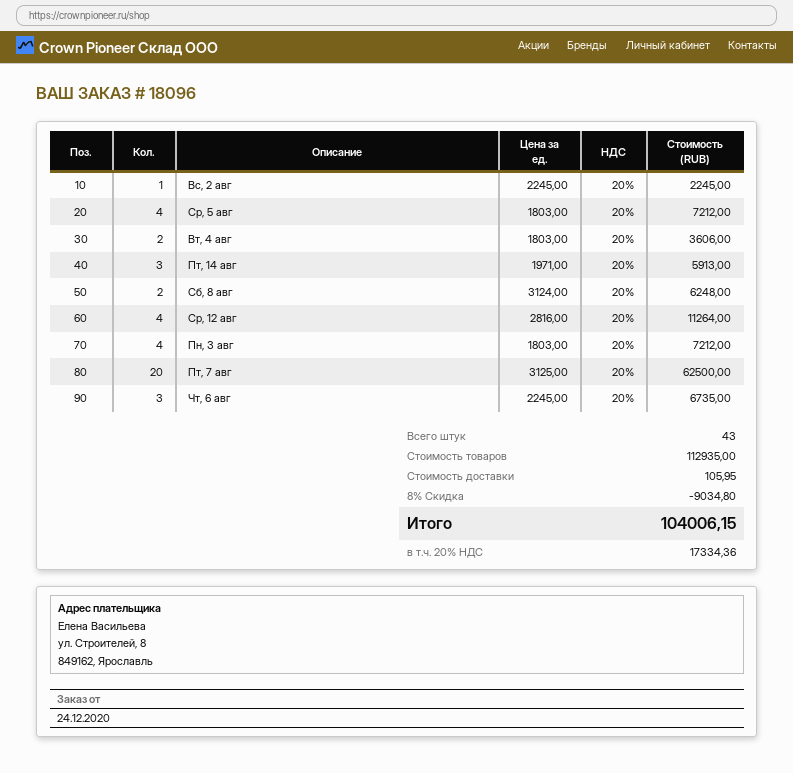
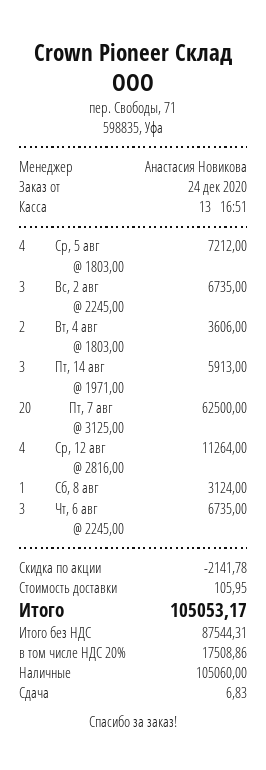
Вс, 2 авг: 1 x 2245.00 = 2245.00 -> 3 x 2245.00 = 6735.00
Сб, 8 авг: 2 x 3124.00 = 6248.00 -> 1 x 3124.00 = 3124.00
Пн, 3 авг: 4 x 1803.00 = 7212.00 -> none
discount: 9034.80 -> 2141.78
tax: 20% = 17334.36 -> 20% = 17508.86
total: 104006.15 -> 105053.17

